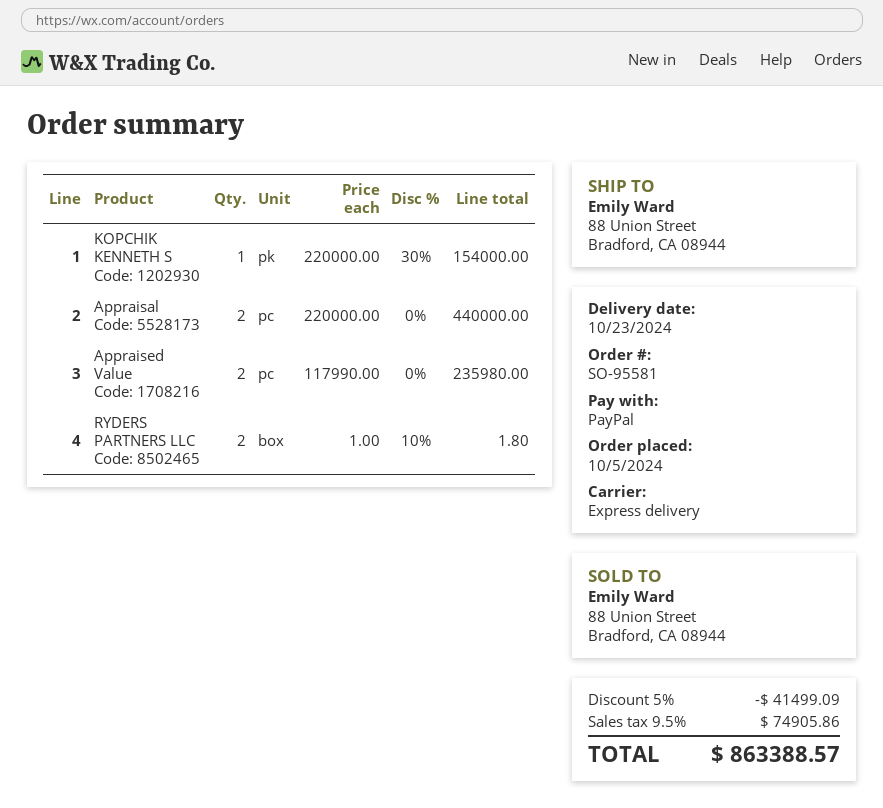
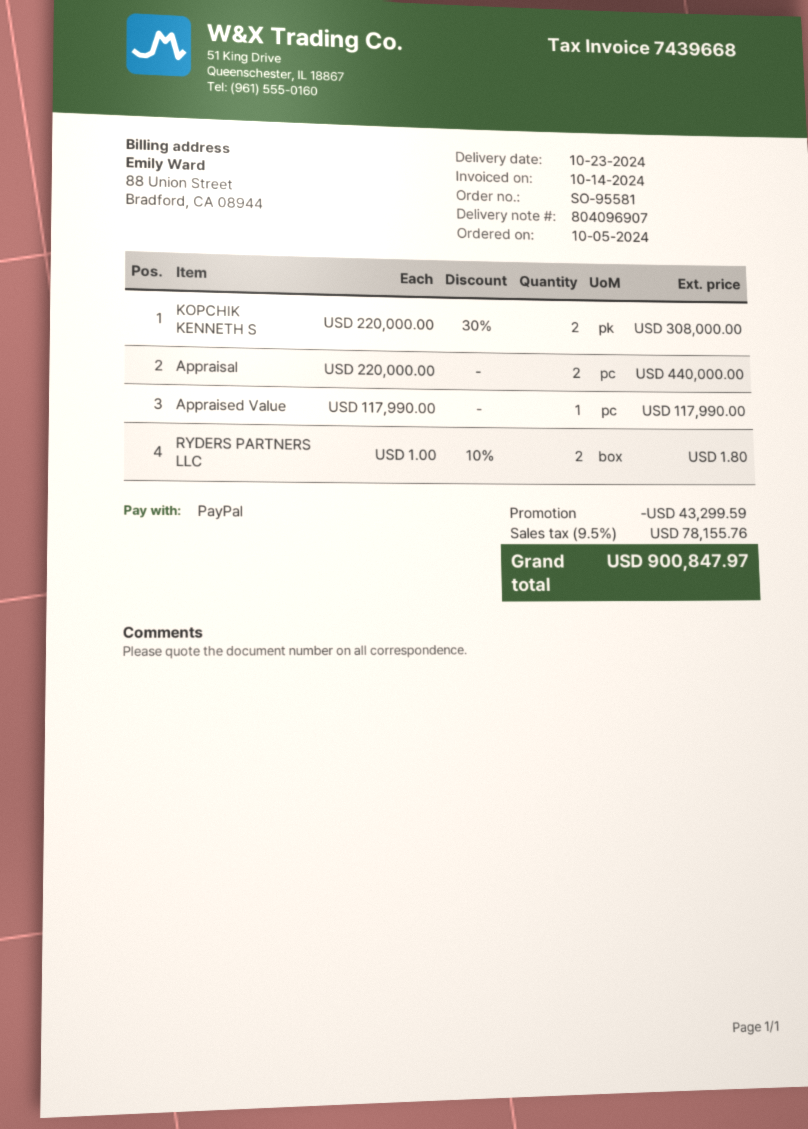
KOPCHIK KENNETH S: 1 x 220000.00 - 30% = 154000.00 -> 2 x 220000.00 - 30% = 308000.00
Appraised Value: 2 x 117990.00 = 235980.00 -> 1 x 117990.00 = 117990.00
discount: 41499.09 -> 43299.59
tax: 9.5% = 74905.86 -> 9.5% = 78155.76
total: 863388.57 -> 900847.97

